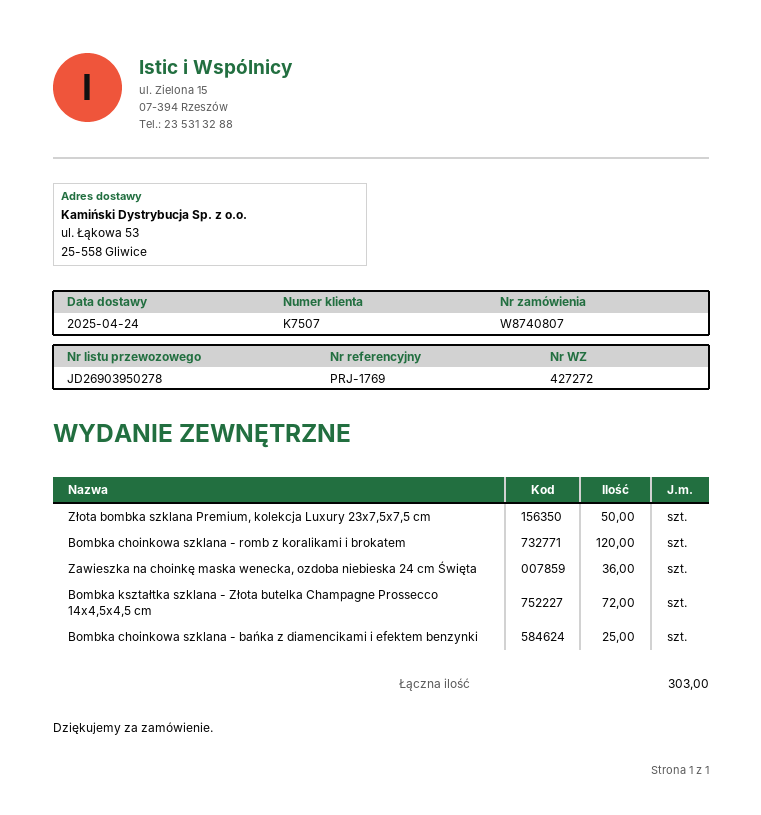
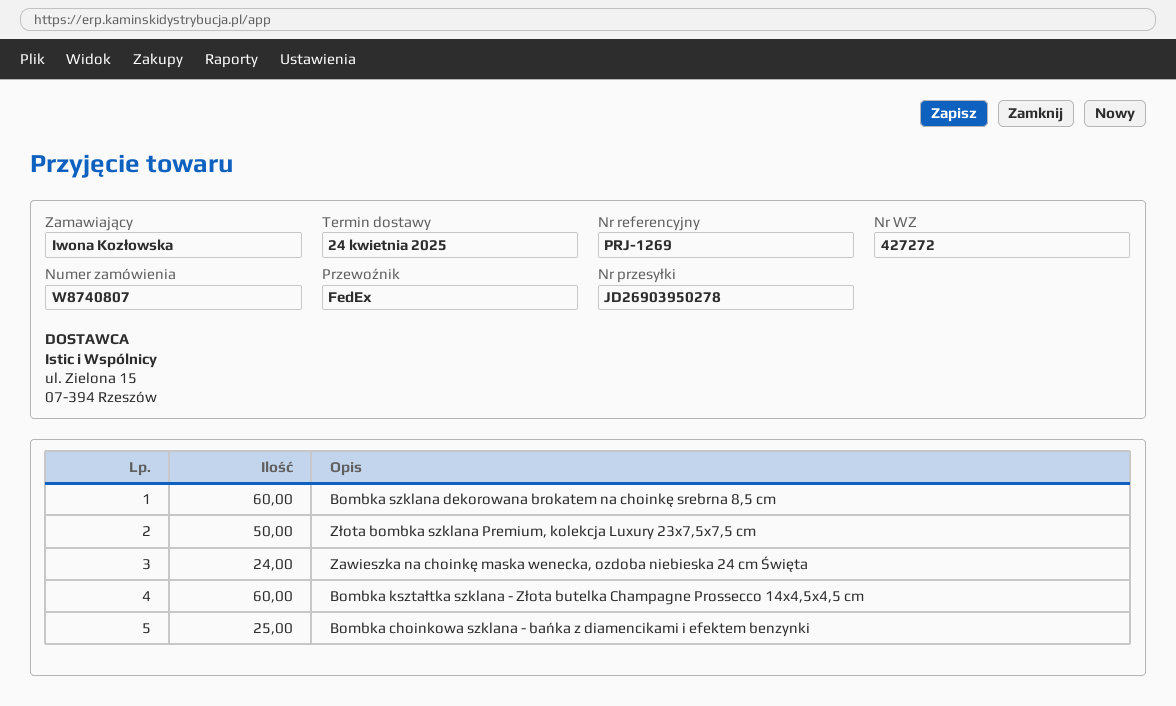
reference: PRJ-1769 -> PRJ-1269
Bombka choinkowa szklana - romb z koralikami i brokatem: 120 -> none
Zawieszka na choinkę maska wenecka, ozdoba niebieska 24 cm Święta: 36 -> 24
Bombka kształtka szklana - Złota butelka Champagne Prossecco 14x4,5x4,5 cm: 72 -> 60
Bombka szklana dekorowana brokatem na choinkę srebrna 8,5 cm: none -> 60

